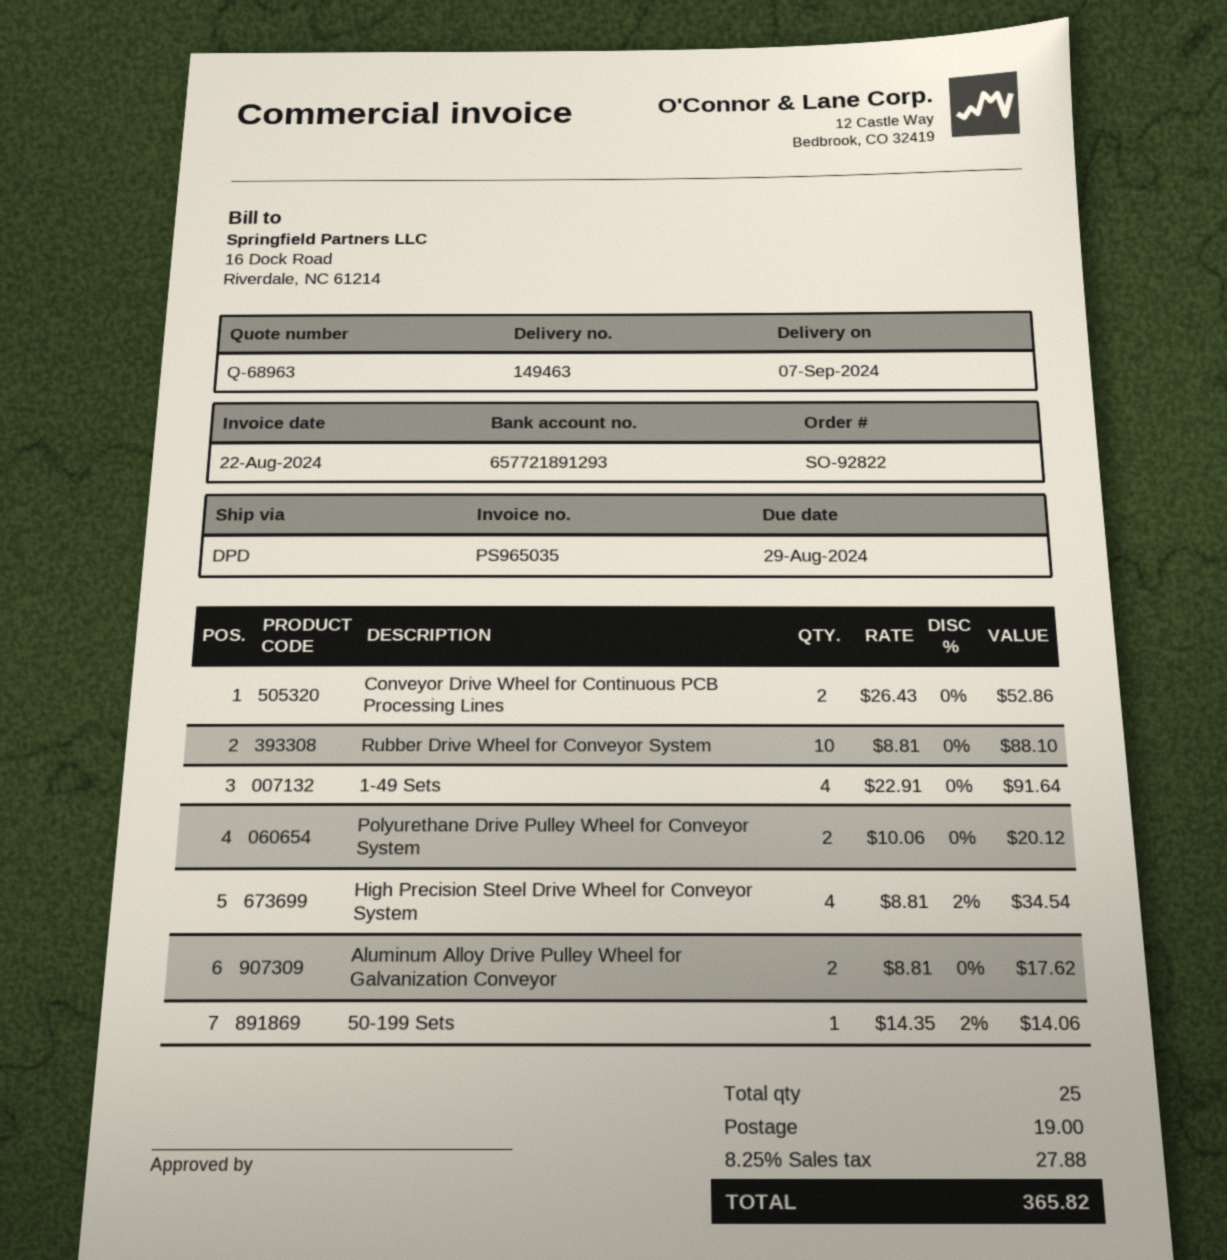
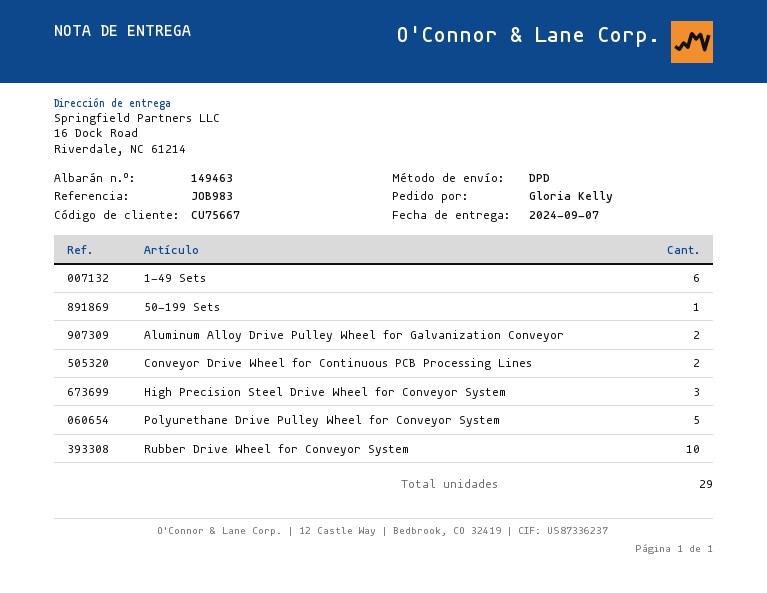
1-49 Sets: 4 -> 6
Polyurethane Drive Pulley Wheel for Conveyor System: 2 -> 5
High Precision Steel Drive Wheel for Conveyor System: 4 -> 3
total quantity: 25 -> 29

